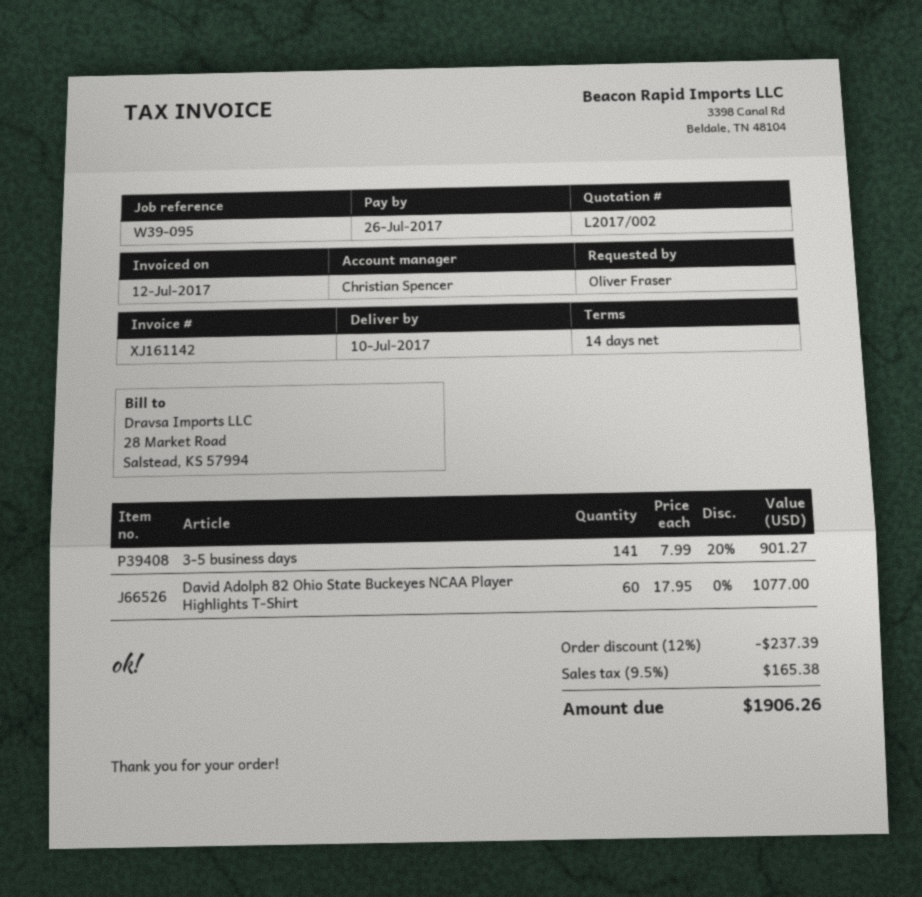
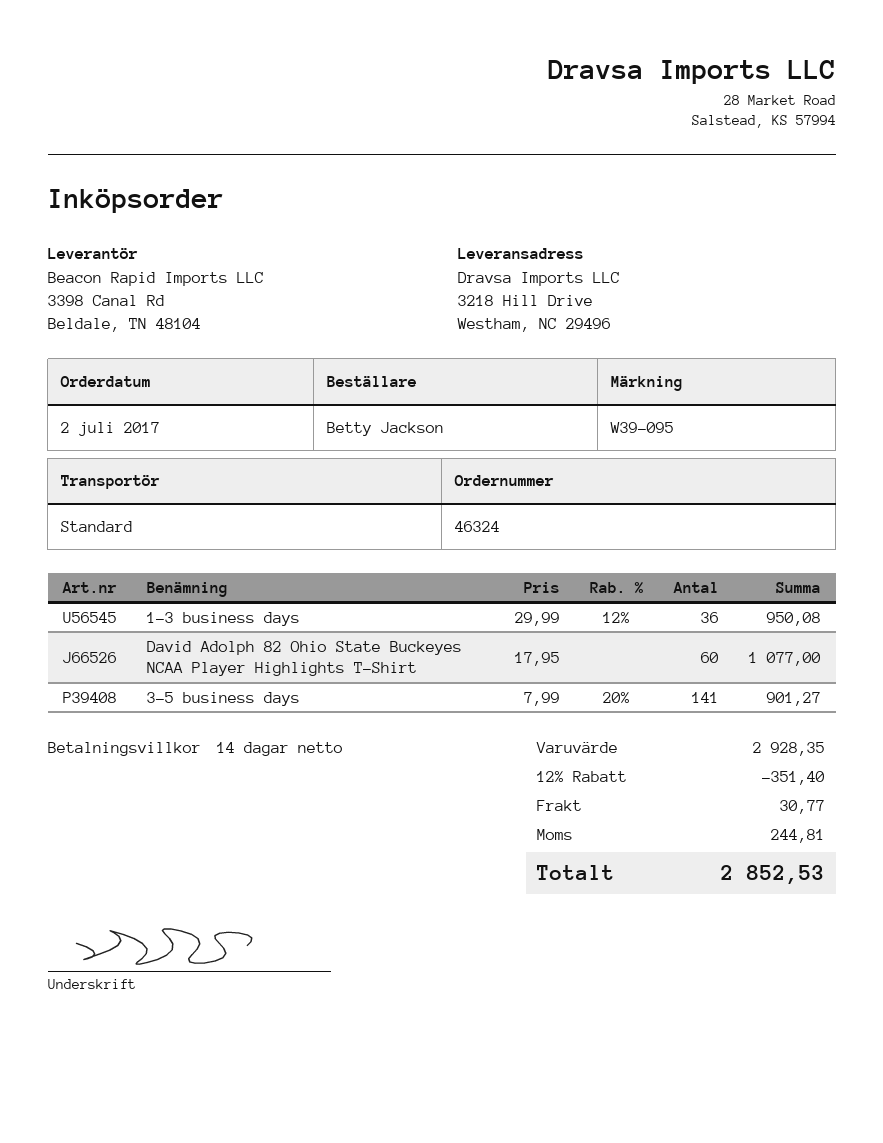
ordered by: Oliver Fraser -> Betty Jackson
1-3 business days: none -> 36 x 29.99 - 12% = 950.08
discount: 12% = 237.39 -> 12% = 351.40
shipping: none -> 30.77
tax: 165.38 -> 244.81
total: 1906.26 -> 2852.53

